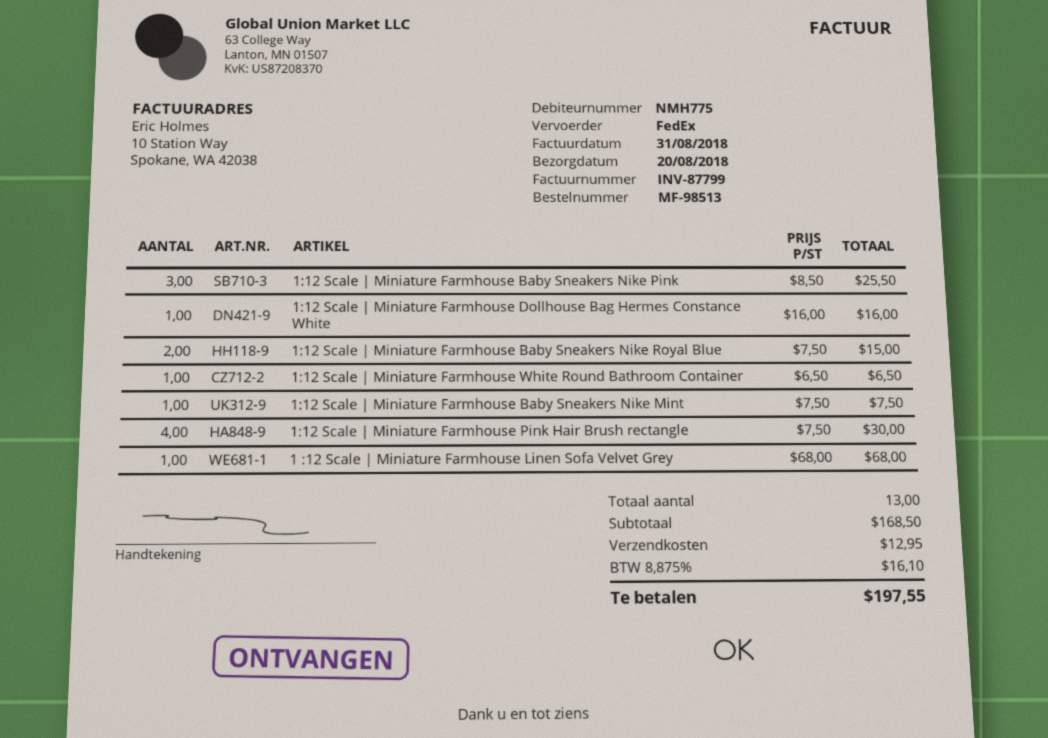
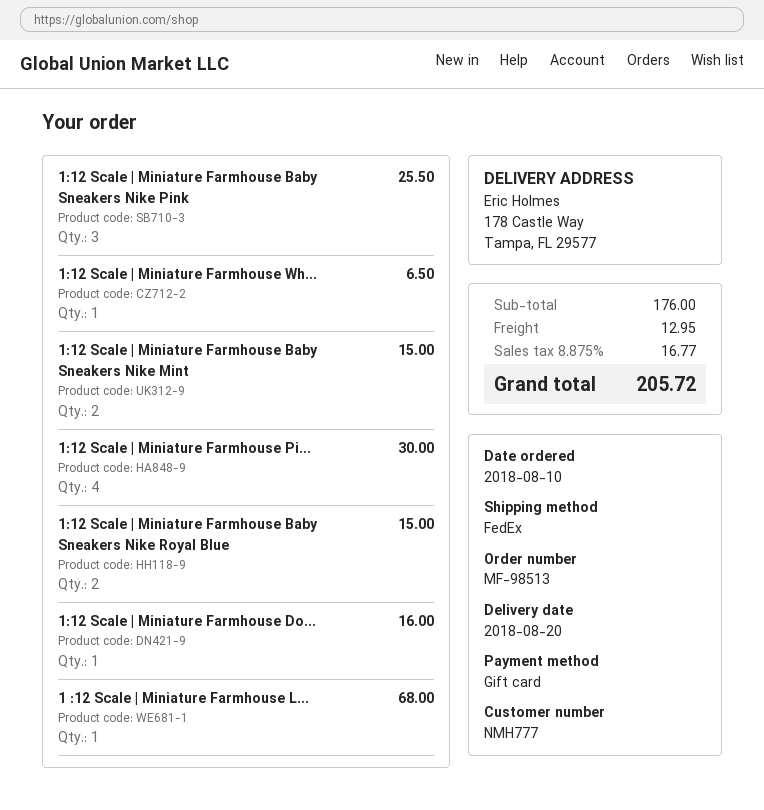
customer number: NMH775 -> NMH777
1:12 Scale | Miniature Farmhouse Baby Sneakers Nike Mint: 1 for 7.50 -> 2 for 15.00
subtotal: 168.50 -> 176.00
tax: 8.875% = 16.10 -> 8.875% = 16.77
total: 197.55 -> 205.72

